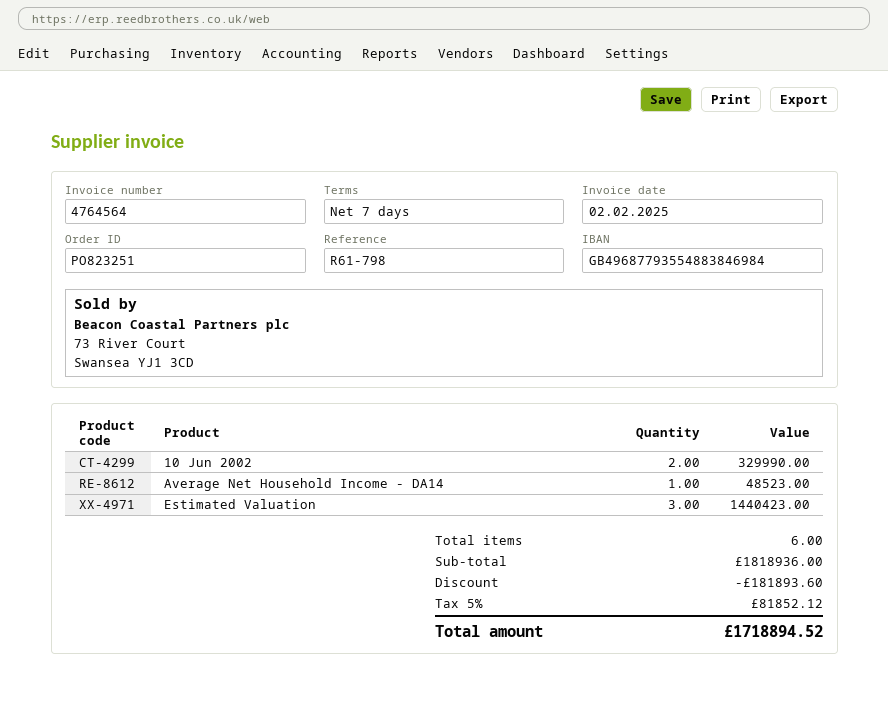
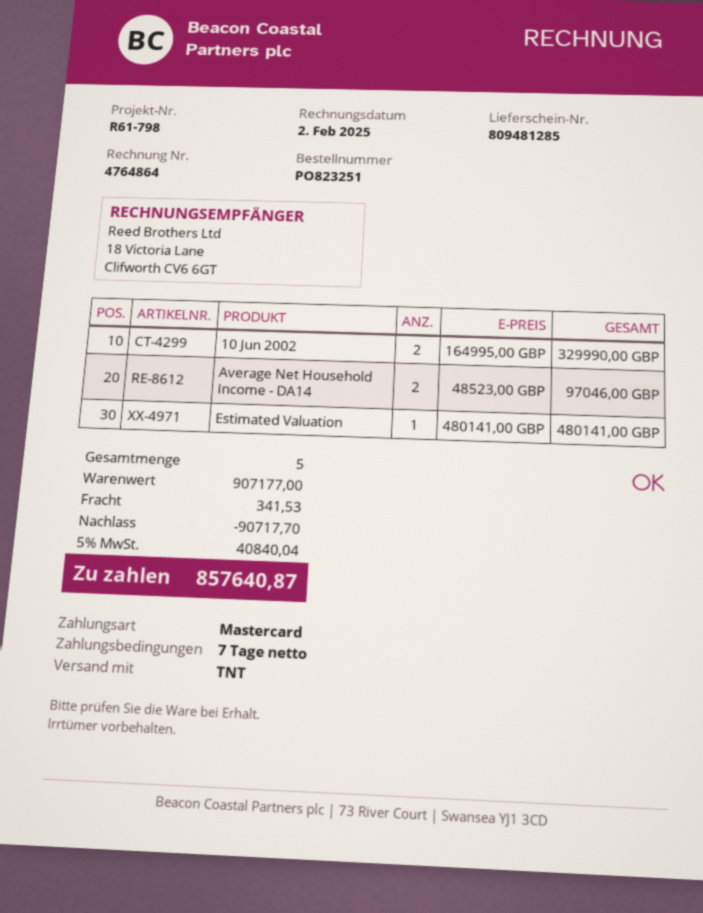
invoice number: 4764564 -> 4764864
Average Net Household Income - DA14: 1 for 48523.00 -> 2 for 97046.00
Estimated Valuation: 3 for 1440423.00 -> 1 for 480141.00
total quantity: 6 -> 5
subtotal: 1818936.00 -> 907177.00
discount: 181893.60 -> 90717.70
shipping: none -> 341.53
tax: 5% = 81852.12 -> 5% = 40840.04
total: 1718894.52 -> 857640.87

